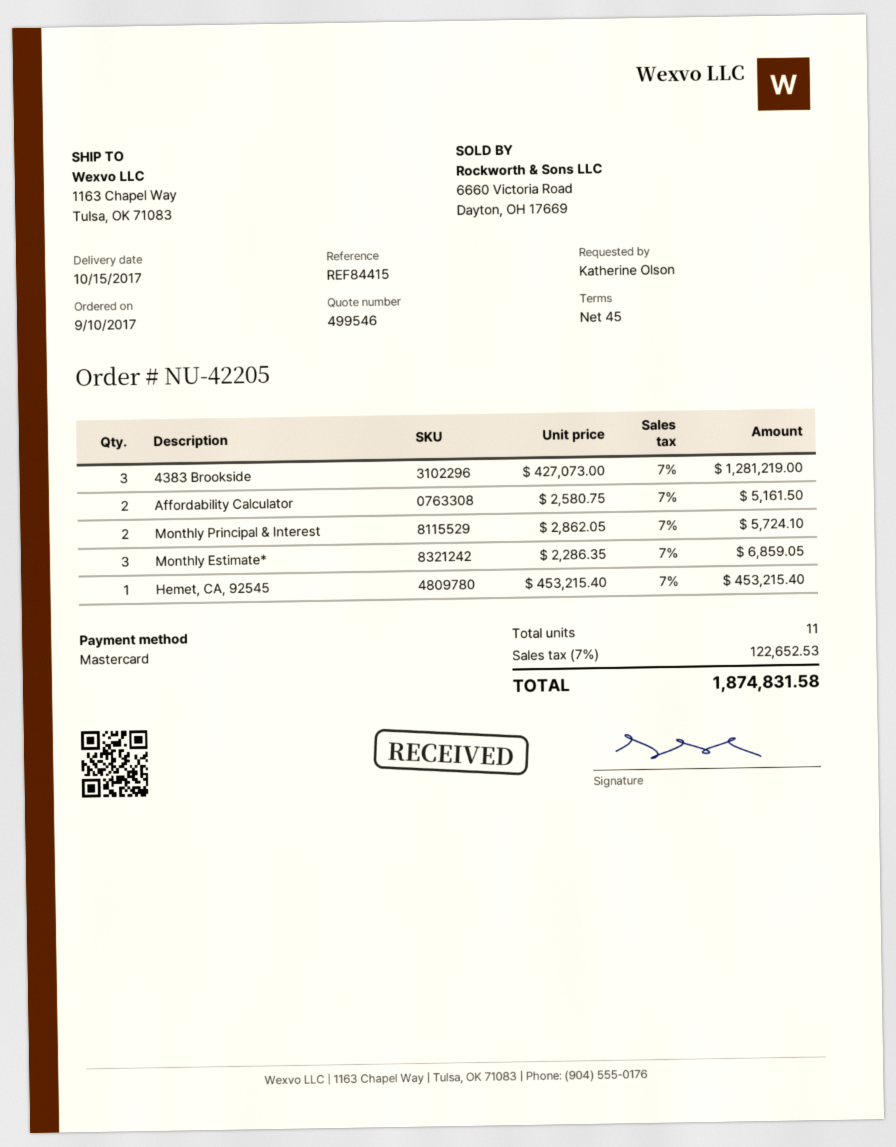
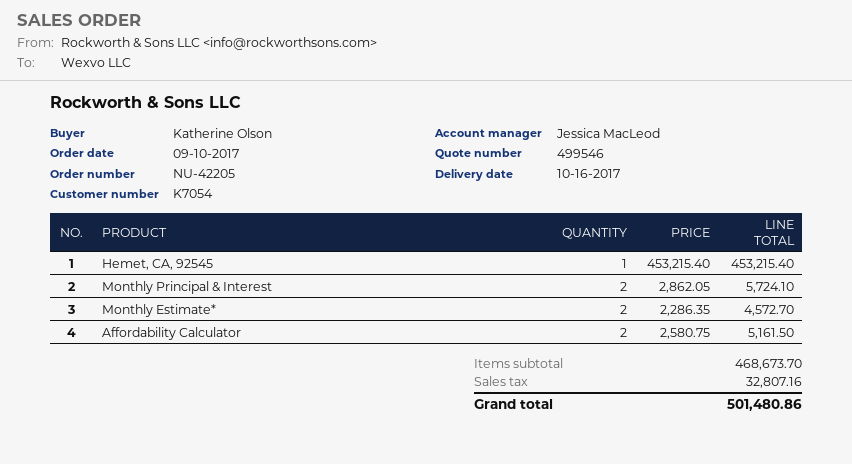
delivery date: 2017-10-15 -> 2017-10-16
4383 Brookside: 3 x 427073.00 = 1281219.00 -> none
Monthly Estimate*: 3 x 2286.35 = 6859.05 -> 2 x 2286.35 = 4572.70
tax: 122652.53 -> 32807.16
total: 1874831.58 -> 501480.86

